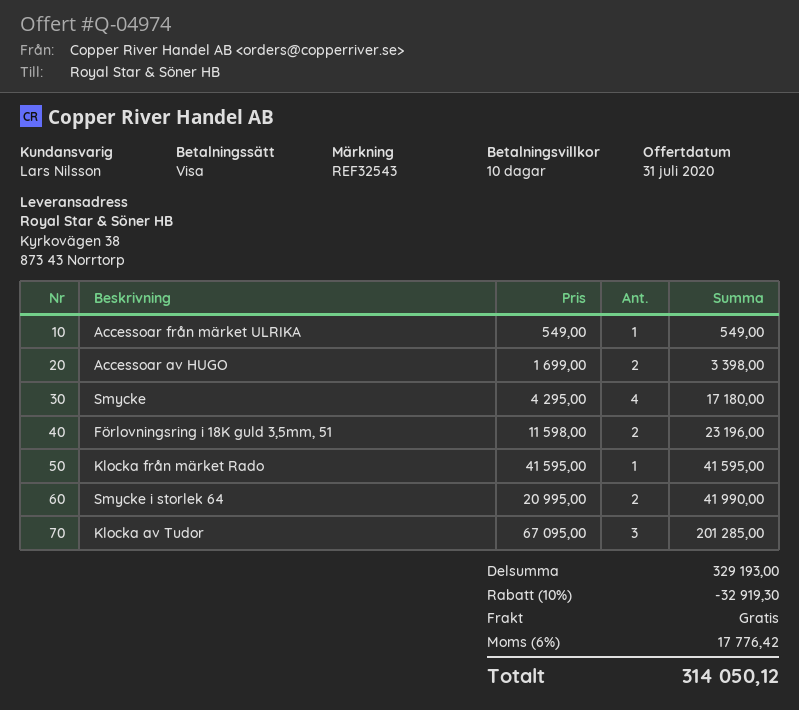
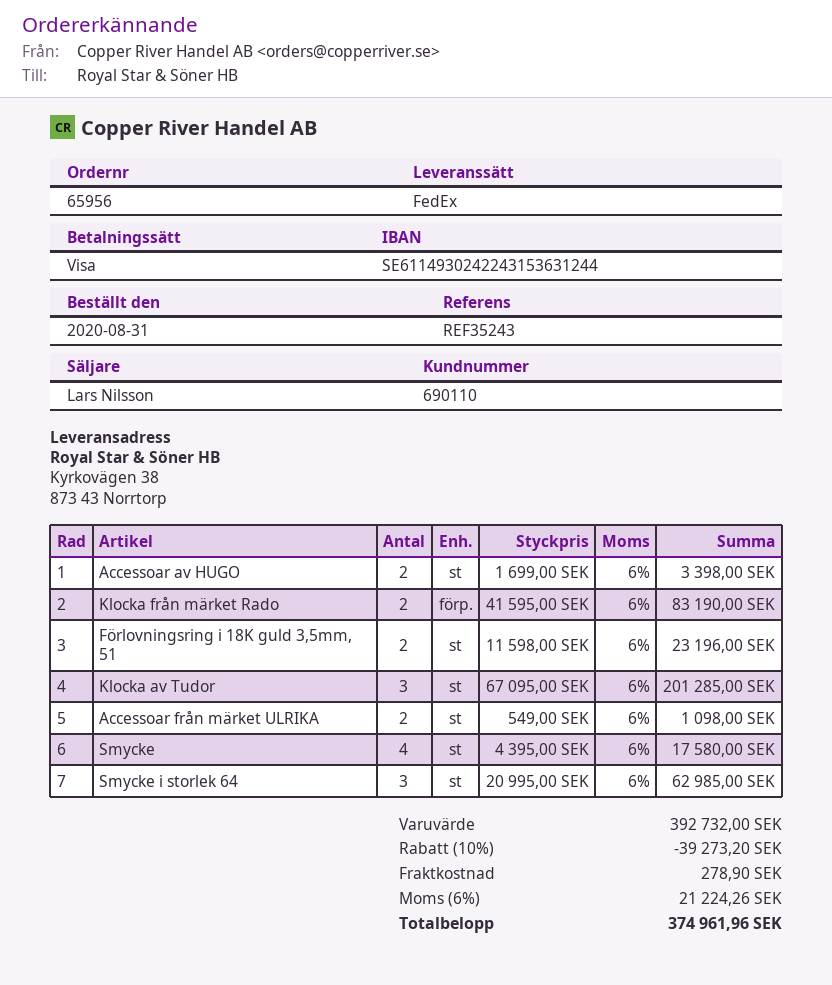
reference: REF32543 -> REF35243
Accessoar från märket ULRIKA: 1 x 549.00 = 549.00 -> 2 x 549.00 = 1098.00
Smycke: 4 x 4295.00 = 17180.00 -> 4 x 4395.00 = 17580.00
Klocka från märket Rado: 1 x 41595.00 = 41595.00 -> 2 x 41595.00 = 83190.00
Smycke i storlek 64: 2 x 20995.00 = 41990.00 -> 3 x 20995.00 = 62985.00
subtotal: 329193.00 -> 392732.00
discount: 10% = 32919.30 -> 10% = 39273.20
shipping: 0.00 -> 278.90
tax: 6% = 17776.42 -> 6% = 21224.26
total: 314050.12 -> 374961.96

